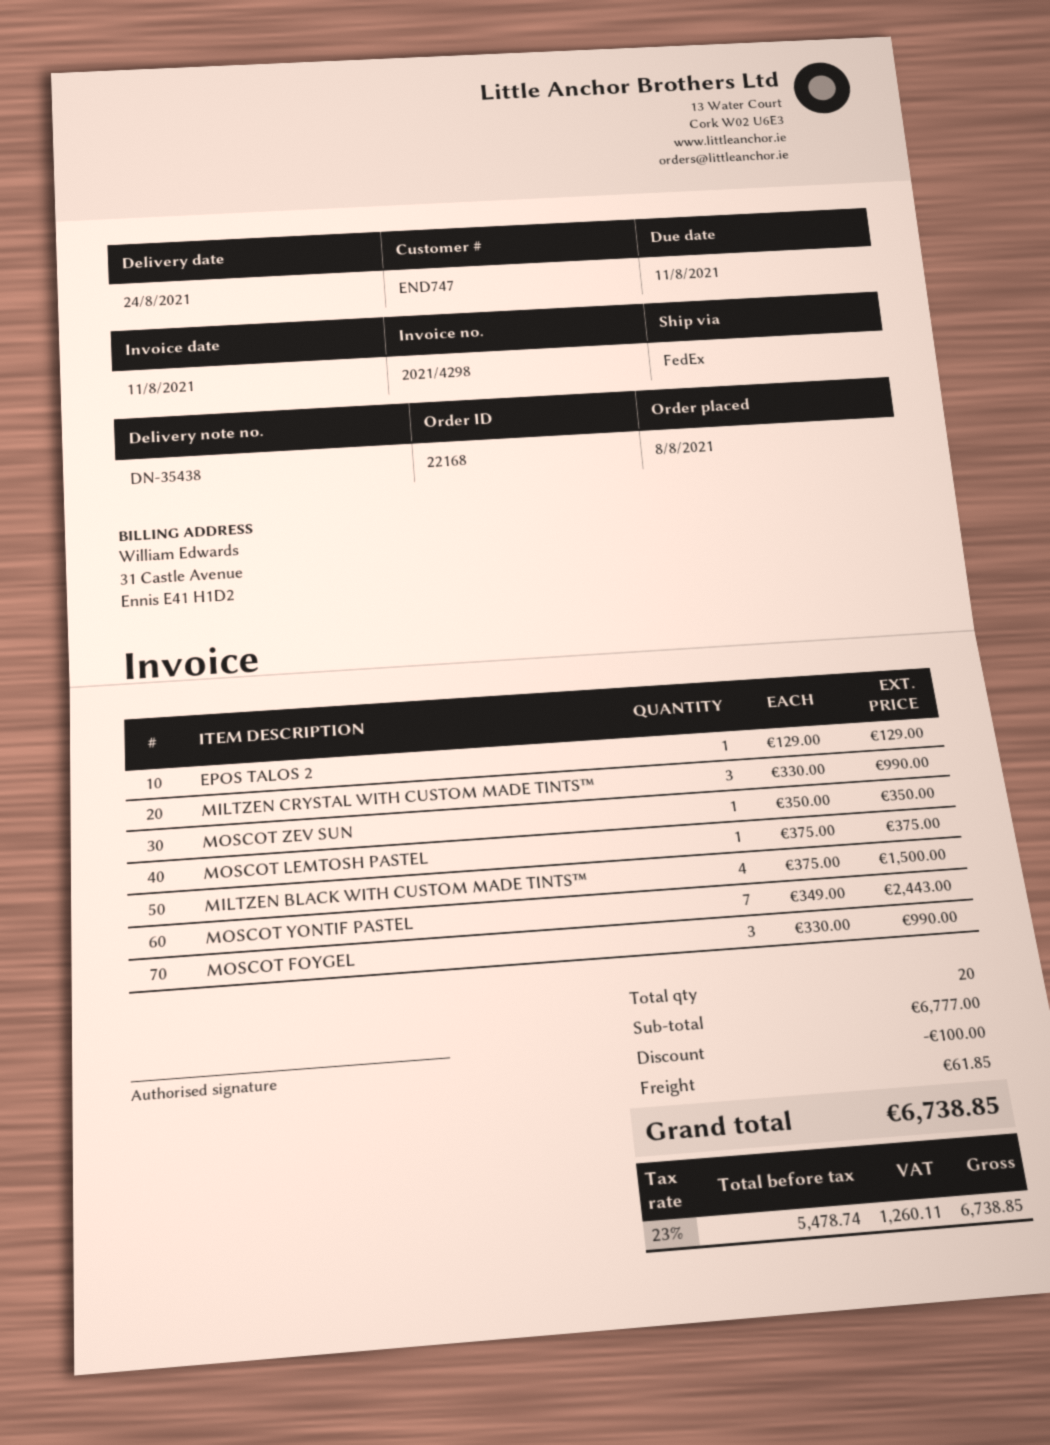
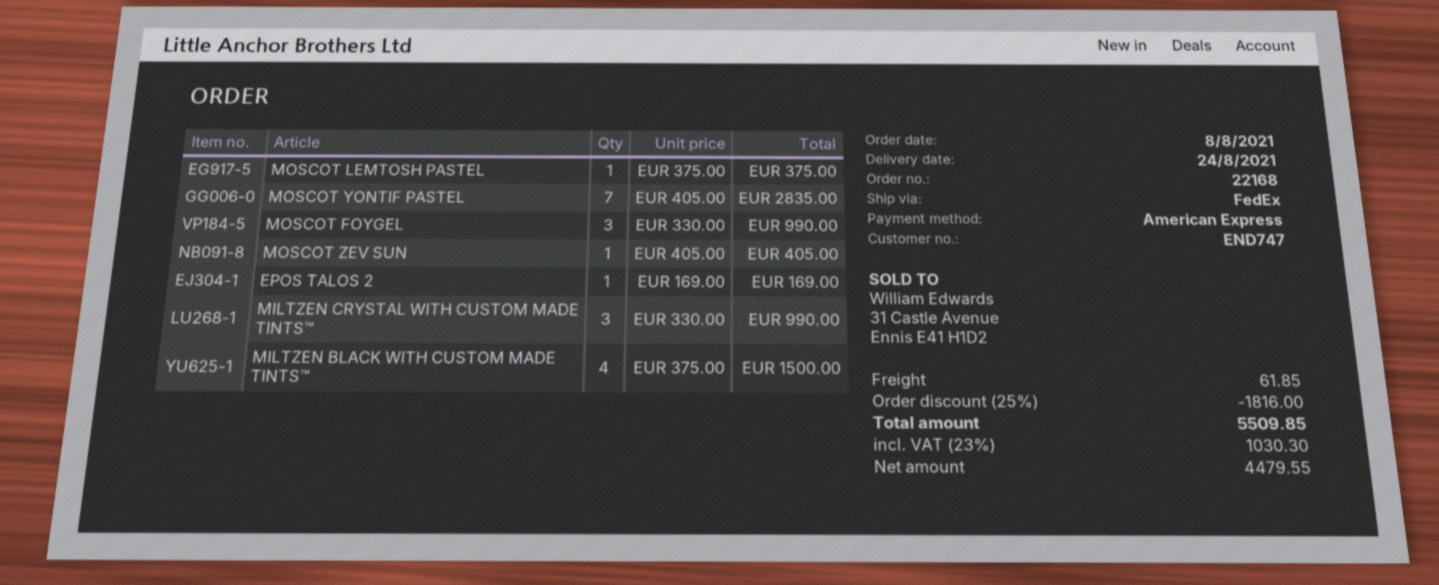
EPOS TALOS 2: 1 x 129.00 = 129.00 -> 1 x 169.00 = 169.00
MOSCOT ZEV SUN: 1 x 350.00 = 350.00 -> 1 x 405.00 = 405.00
MOSCOT YONTIF PASTEL: 7 x 349.00 = 2443.00 -> 7 x 405.00 = 2835.00
discount: 100.00 -> 1816.00
net: 5478.74 -> 4479.55
tax: 23% = 1260.11 -> 23% = 1030.30
total: 6738.85 -> 5509.85

